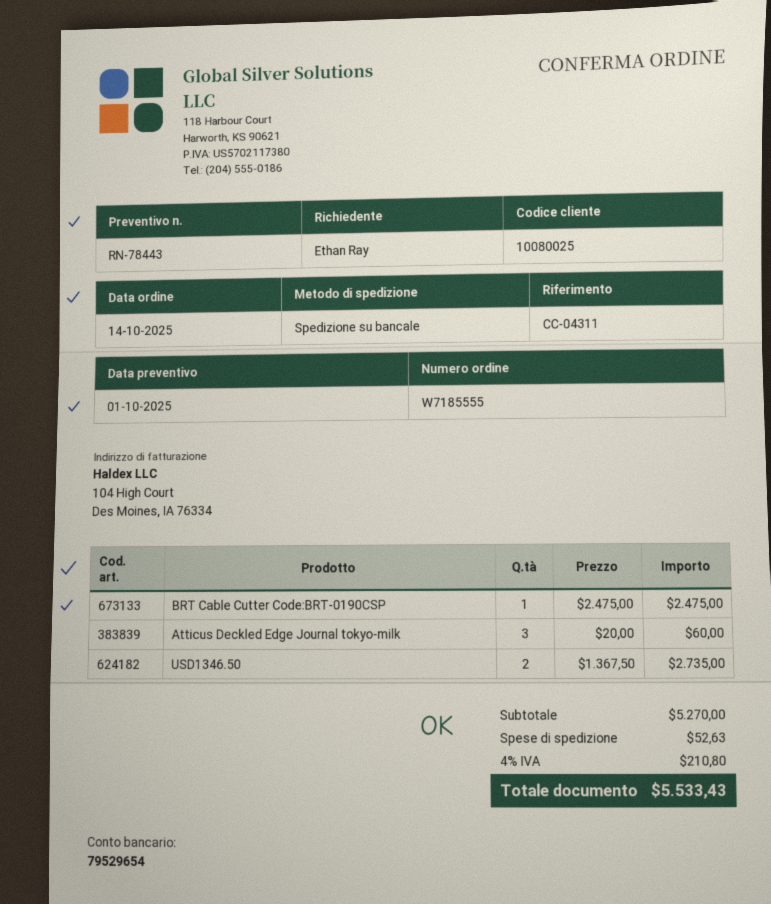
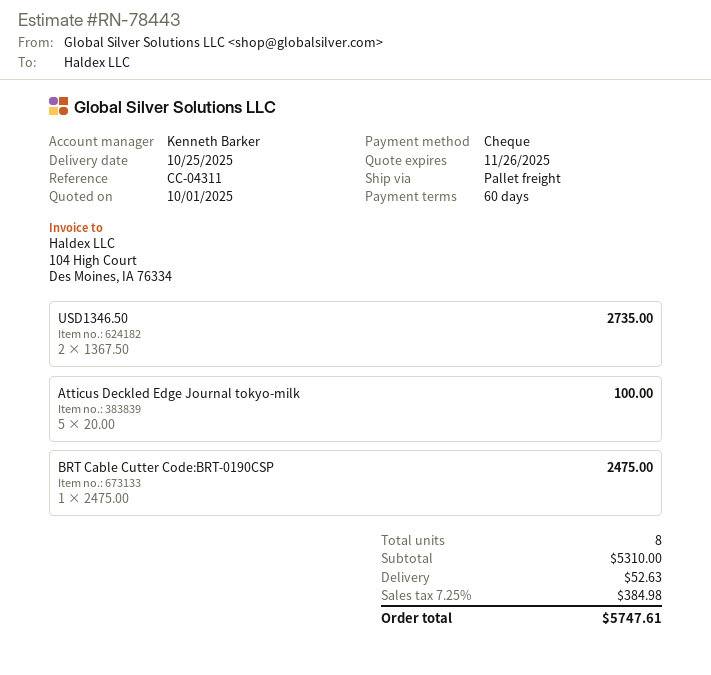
Atticus Deckled Edge Journal tokyo-milk: 3 x 20.00 = 60.00 -> 5 x 20.00 = 100.00
subtotal: 5270.00 -> 5310.00
tax: 4% = 210.80 -> 7.25% = 384.98
total: 5533.43 -> 5747.61

